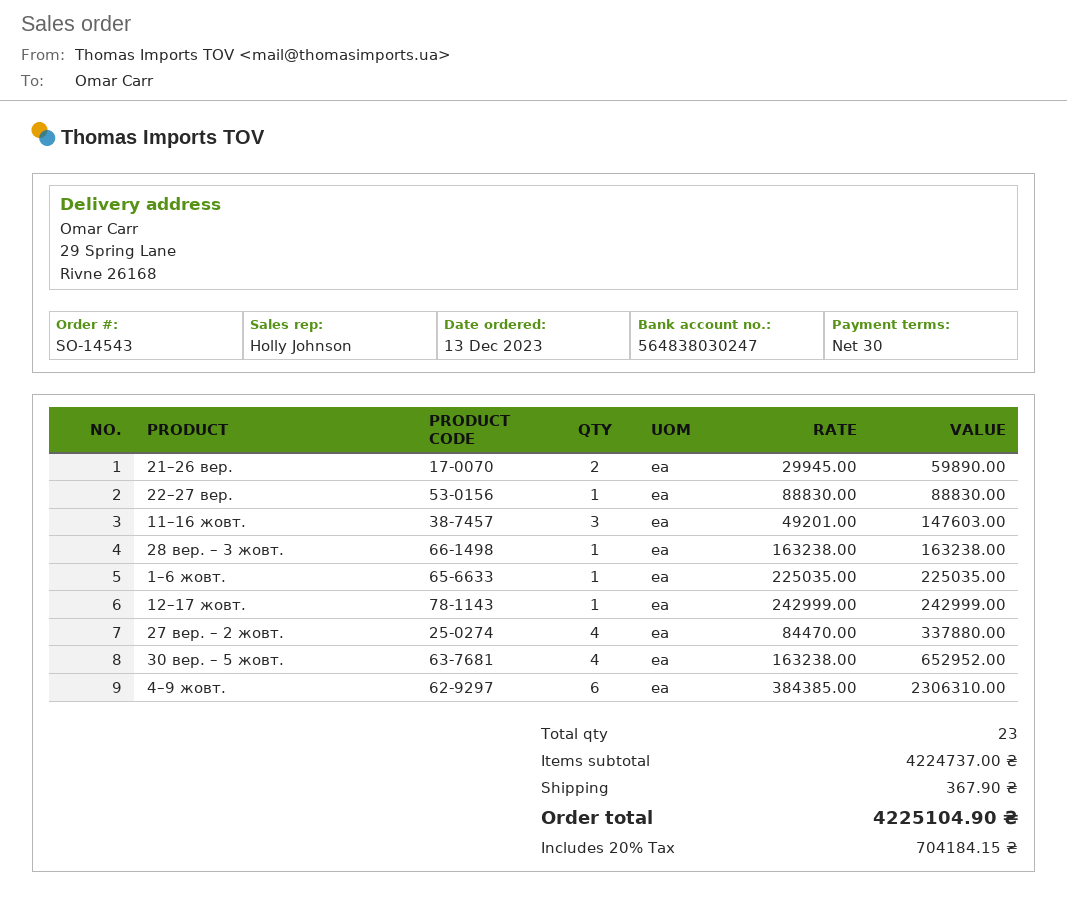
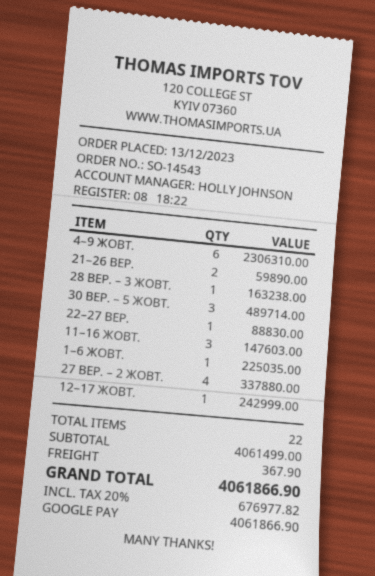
30 вер. – 5 жовт.: 4 for 652952.00 -> 3 for 489714.00
total quantity: 23 -> 22
subtotal: 4224737.00 -> 4061499.00
tax: 20% = 704184.15 -> 20% = 676977.82
total: 4225104.90 -> 4061866.90

